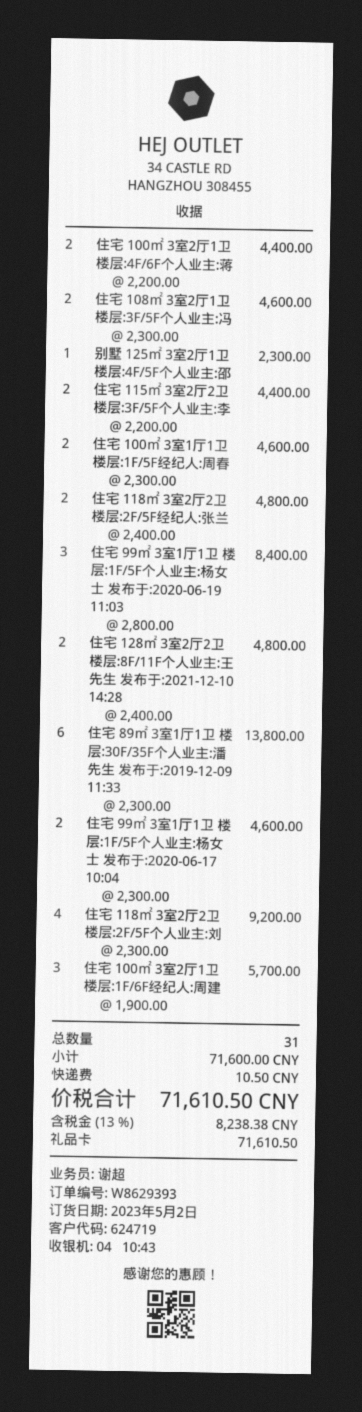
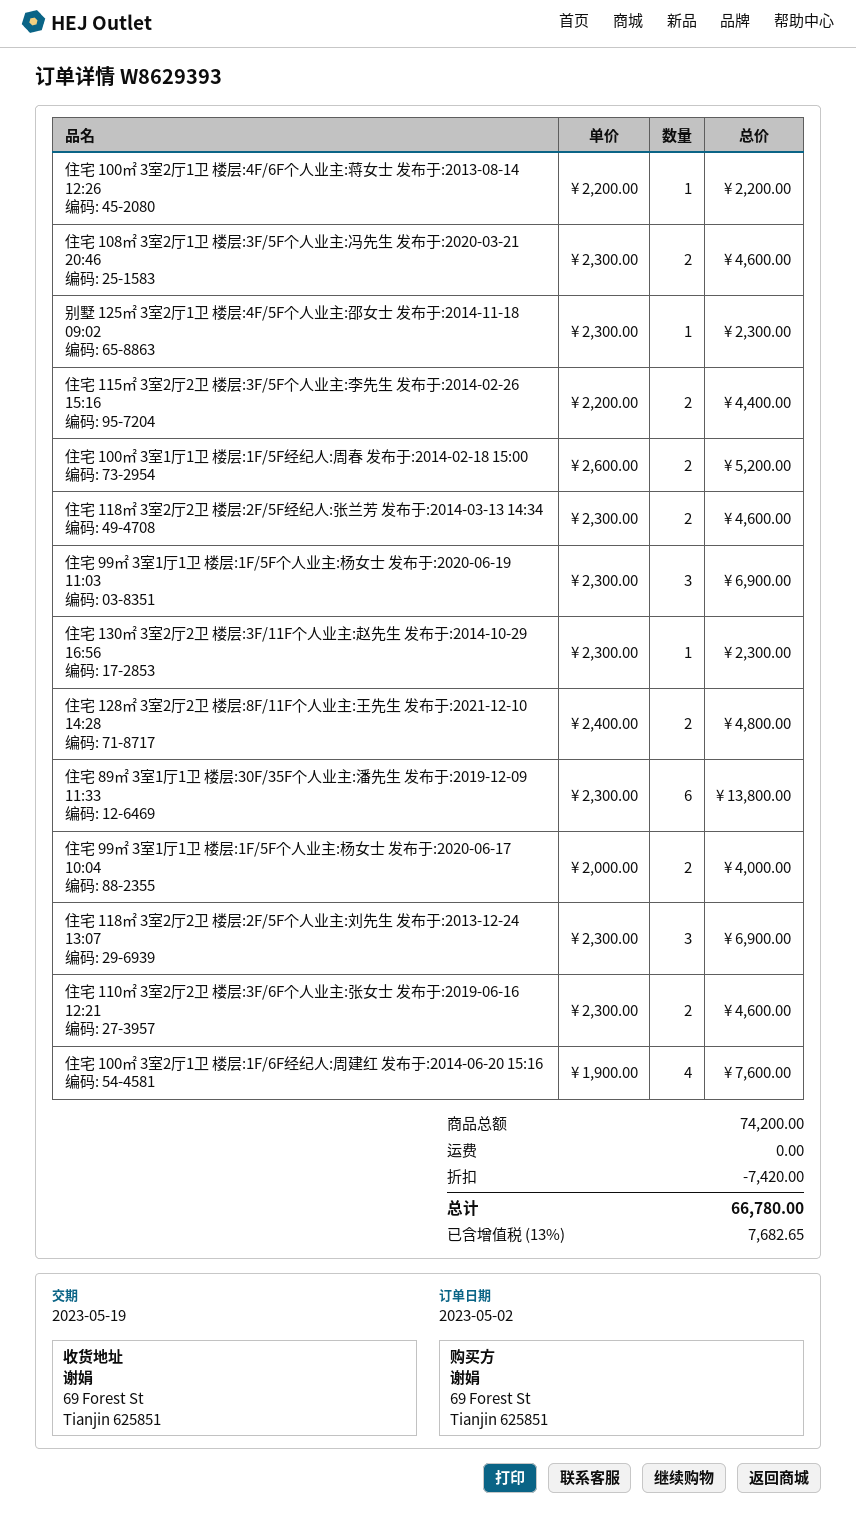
住宅 100㎡ 3室2厅1卫 楼层:4F/6F个人业主:蒋: 2 x 2200.00 = 4400.00 -> 1 x 2200.00 = 2200.00
住宅 100㎡ 3室1厅1卫 楼层:1F/5F经纪人:周春: 2 x 2300.00 = 4600.00 -> 2 x 2600.00 = 5200.00
住宅 118㎡ 3室2厅2卫 楼层:2F/5F经纪人:张兰: 2 x 2400.00 = 4800.00 -> 2 x 2300.00 = 4600.00
住宅 99㎡ 3室1厅1卫 楼层:1F/5F个人业主:杨女士 发布于:2020-06-19 11:03: 3 x 2800.00 = 8400.00 -> 3 x 2300.00 = 6900.00
住宅 99㎡ 3室1厅1卫 楼层:1F/5F个人业主:杨女士 发布于:2020-06-17 10:04: 2 x 2300.00 = 4600.00 -> 2 x 2000.00 = 4000.00
住宅 118㎡ 3室2厅2卫 楼层:2F/5F个人业主:刘: 4 x 2300.00 = 9200.00 -> 3 x 2300.00 = 6900.00
住宅 100㎡ 3室2厅1卫 楼层:1F/6F经纪人:周建: 3 x 1900.00 = 5700.00 -> 4 x 1900.00 = 7600.00
住宅 130㎡ 3室2厅2卫 楼层:3F/11F个人业主:赵先生 发布于:2014-10-29 16:56: none -> 1 x 2300.00 = 2300.00
住宅 110㎡ 3室2厅2卫 楼层:3F/6F个人业主:张女士 发布于:2019-06-16 12:21: none -> 2 x 2300.00 = 4600.00
subtotal: 71600.00 -> 74200.00
discount: none -> 7420.00
shipping: 10.50 -> 0.00
tax: 13% = 8238.38 -> 13% = 7682.65
total: 71610.50 -> 66780.00

